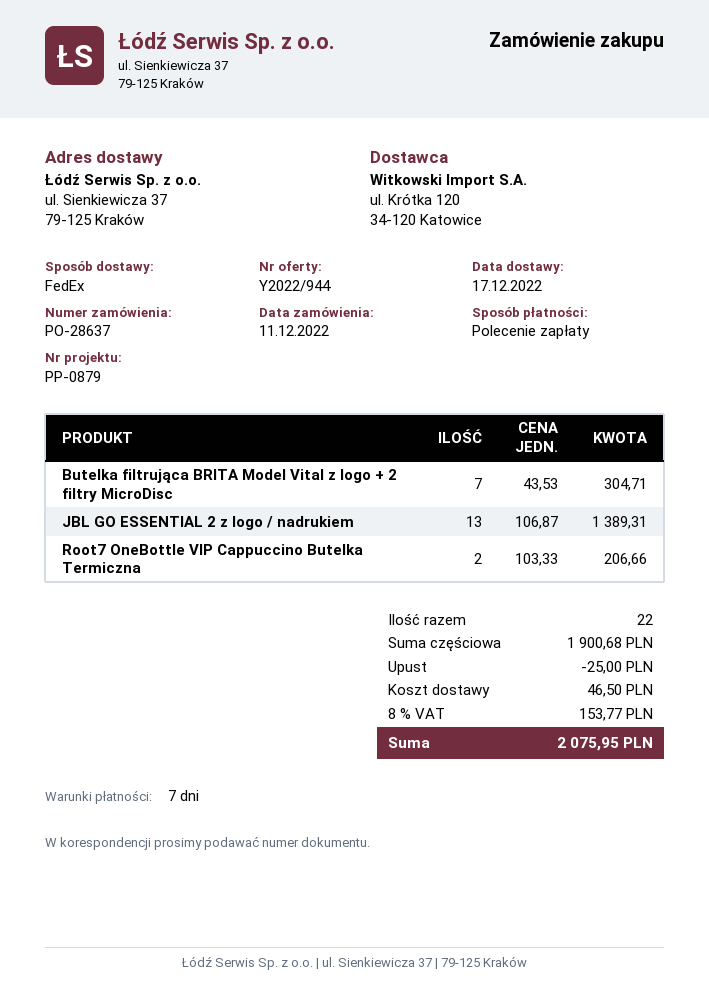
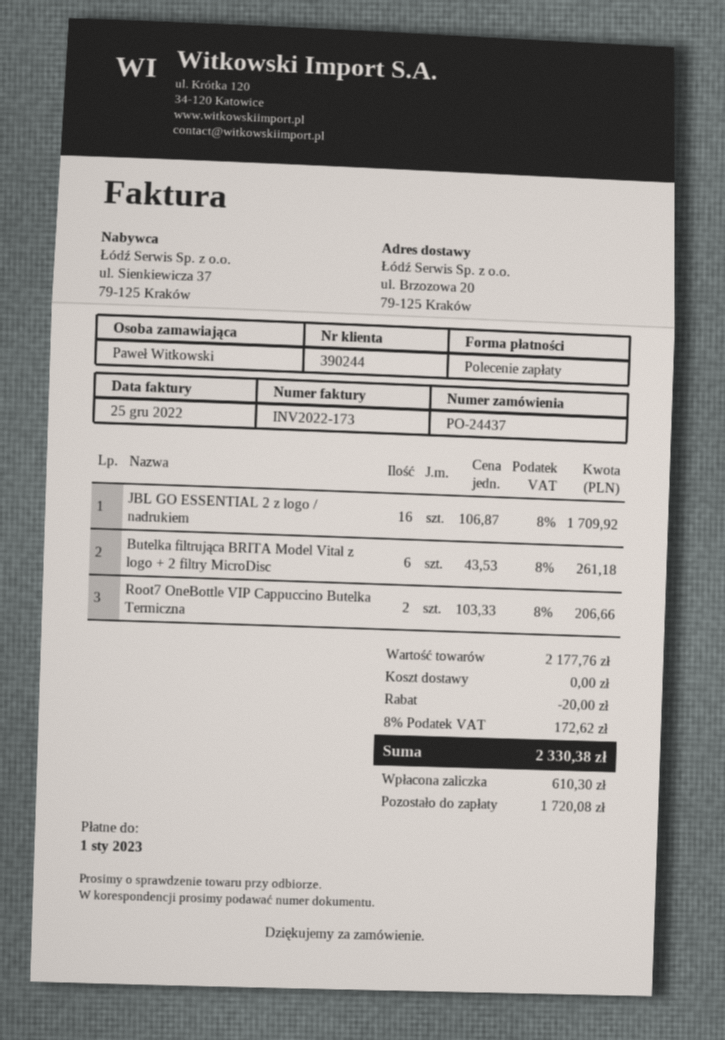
order number: PO-28637 -> PO-24437
ship to: ul. Sienkiewicza 37, 79-125 Kraków -> ul. Brzozowa 20, 79-125 Kraków
Butelka filtrująca BRITA Model Vital z logo + 2 filtry MicroDisc: 7 x 43.53 = 304.71 -> 6 x 43.53 = 261.18
JBL GO ESSENTIAL 2 z logo / nadrukiem: 13 x 106.87 = 1389.31 -> 16 x 106.87 = 1709.92
subtotal: 1900.68 -> 2177.76
discount: 25.00 -> 20.00
shipping: 46.50 -> 0.00
tax: 8% = 153.77 -> 8% = 172.62
total: 2075.95 -> 2330.38

